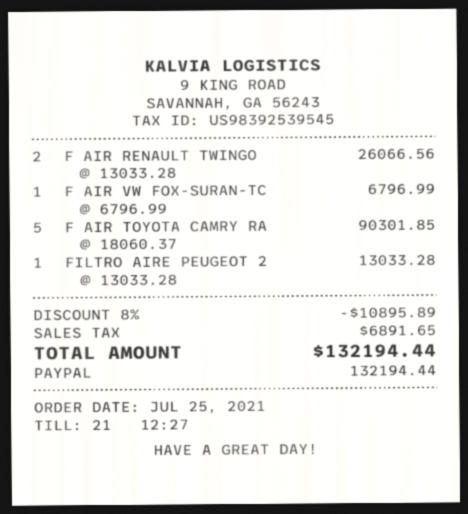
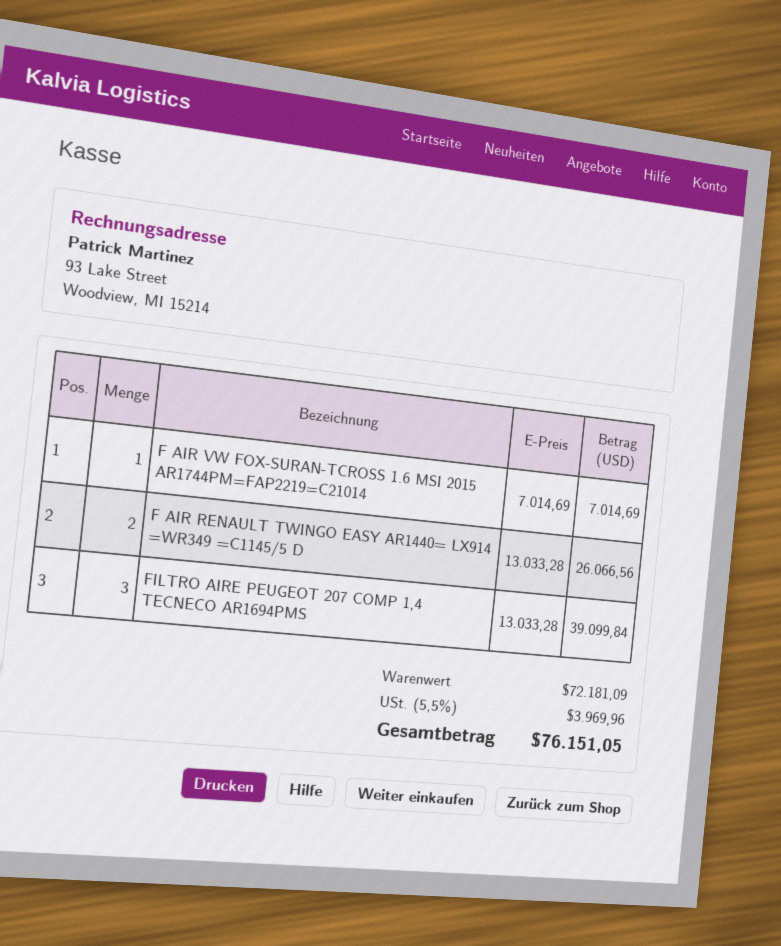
F AIR VW FOX-SURAN-TC: 1 x 6796.99 = 6796.99 -> 1 x 7014.69 = 7014.69
F AIR TOYOTA CAMRY RA: 5 x 18060.37 = 90301.85 -> none
FILTRO AIRE PEUGEOT 2: 1 x 13033.28 = 13033.28 -> 3 x 13033.28 = 39099.84
discount: 8% = 10895.89 -> none
tax: 6891.65 -> 3969.96
total: 132194.44 -> 76151.05

